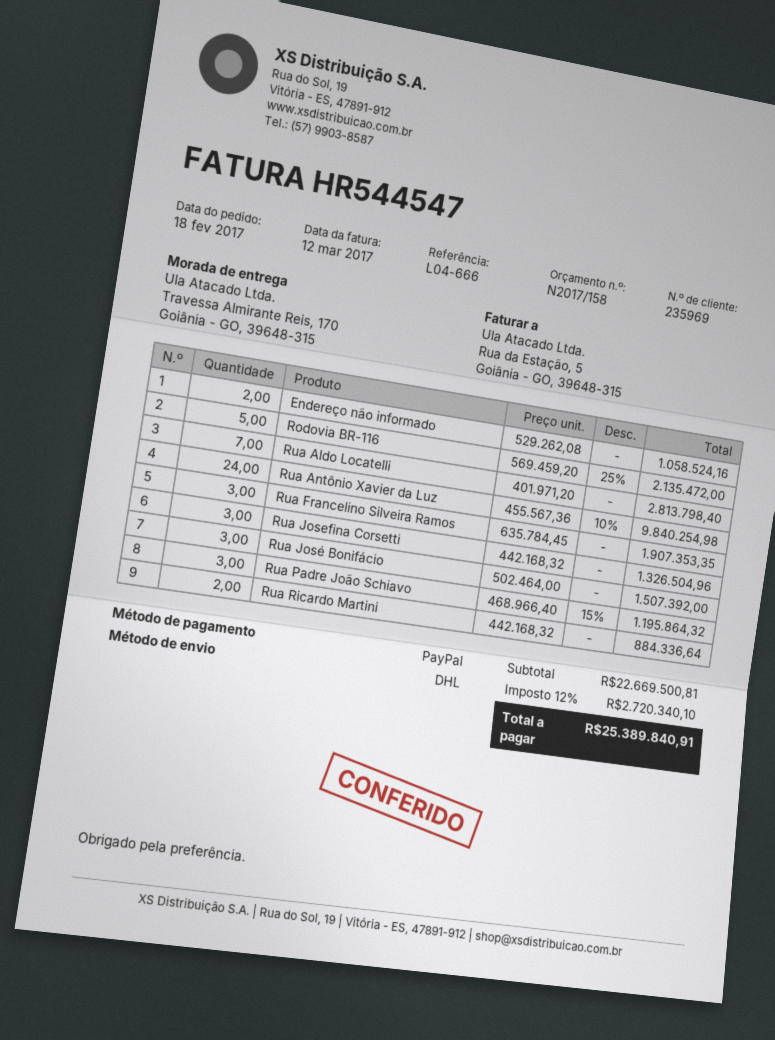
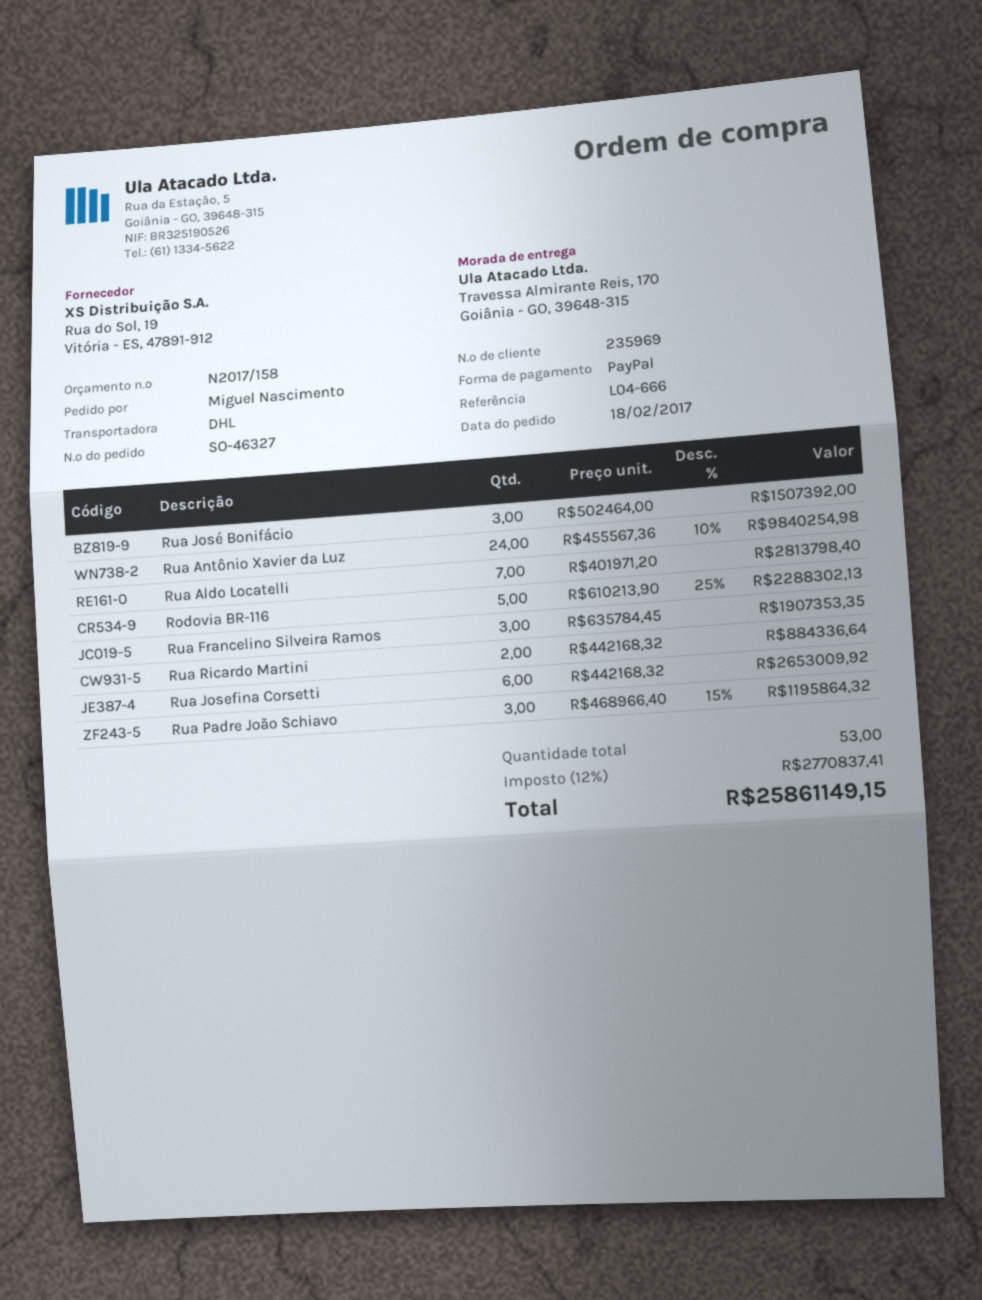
Endereço não informado: 2 x 529262.08 = 1058524.16 -> none
Rodovia BR-116: 5 x 569459.20 - 25% = 2135472.00 -> 5 x 610213.90 - 25% = 2288302.13
Rua Josefina Corsetti: 3 x 442168.32 = 1326504.96 -> 6 x 442168.32 = 2653009.92
tax: 12% = 2720340.10 -> 12% = 2770837.41
total: 25389840.91 -> 25861149.15

